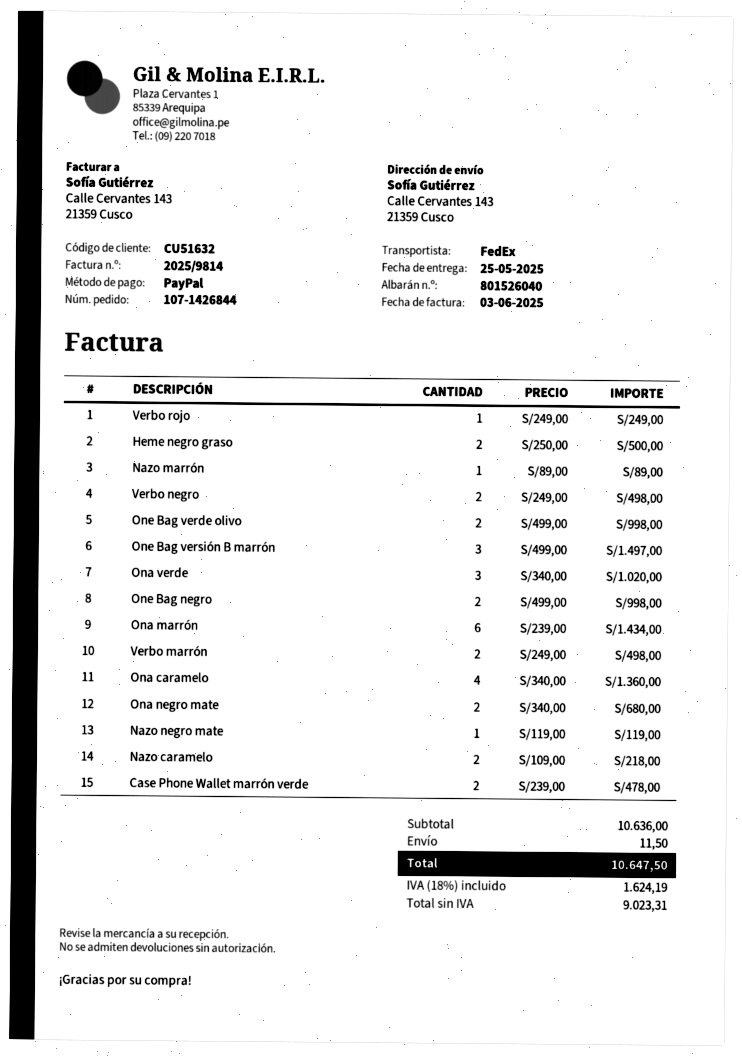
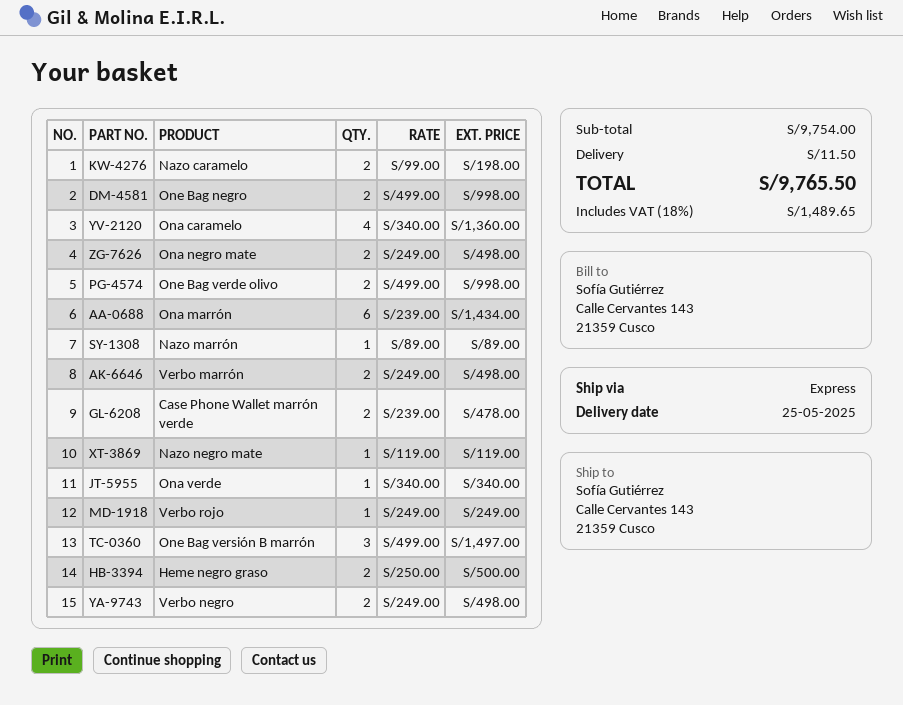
shipping method: FedEx -> express
Ona verde: 3 x 340.00 = 1020.00 -> 1 x 340.00 = 340.00
Ona negro mate: 2 x 340.00 = 680.00 -> 2 x 249.00 = 498.00
Nazo caramelo: 2 x 109.00 = 218.00 -> 2 x 99.00 = 198.00
subtotal: 10636.00 -> 9754.00
tax: 18% = 1624.19 -> 18% = 1489.65
total: 10647.50 -> 9765.50

